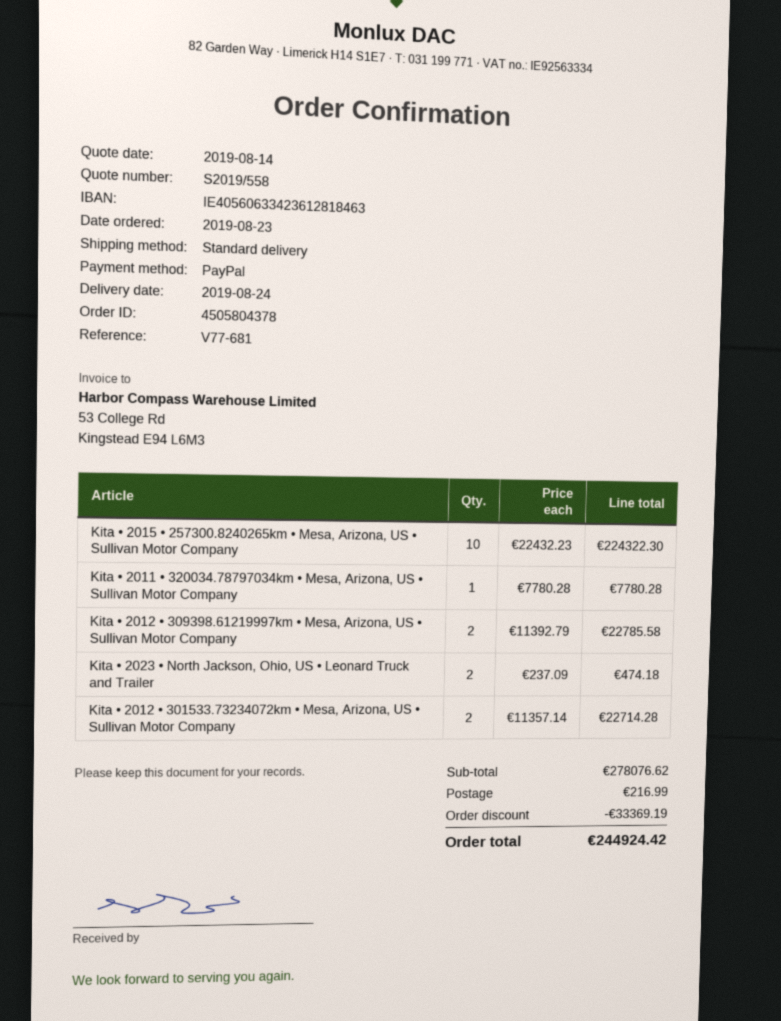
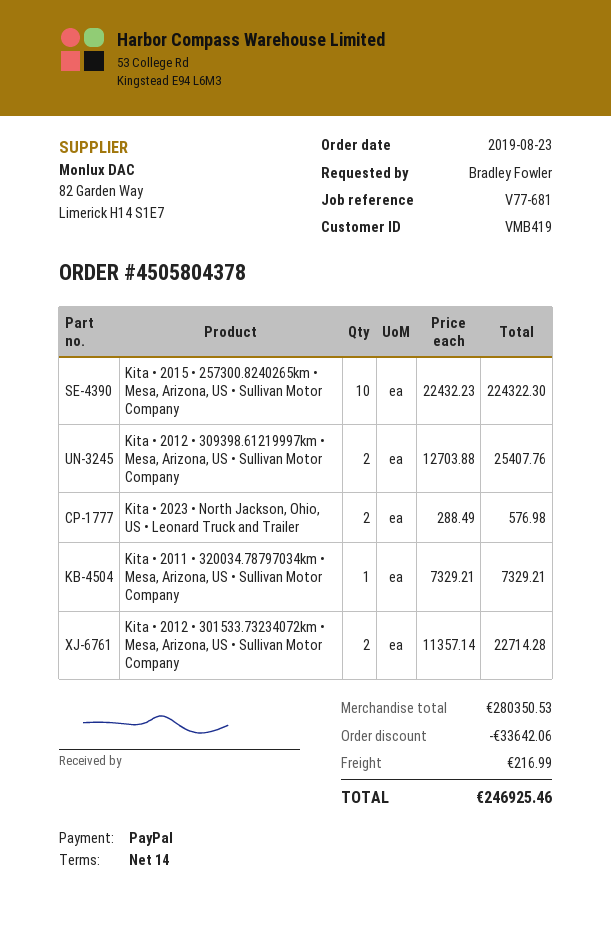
Kita • 2011 • 320034.78797034km • Mesa, Arizona, US • Sullivan Motor Company: 1 x 7780.28 = 7780.28 -> 1 x 7329.21 = 7329.21
Kita • 2012 • 309398.61219997km • Mesa, Arizona, US • Sullivan Motor Company: 2 x 11392.79 = 22785.58 -> 2 x 12703.88 = 25407.76
Kita • 2023 • North Jackson, Ohio, US • Leonard Truck and Trailer: 2 x 237.09 = 474.18 -> 2 x 288.49 = 576.98
subtotal: 278076.62 -> 280350.53
discount: 33369.19 -> 33642.06
total: 244924.42 -> 246925.46

